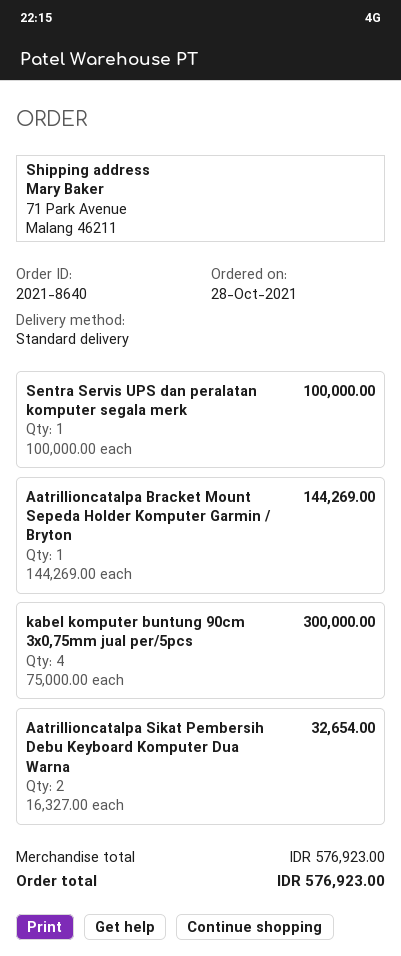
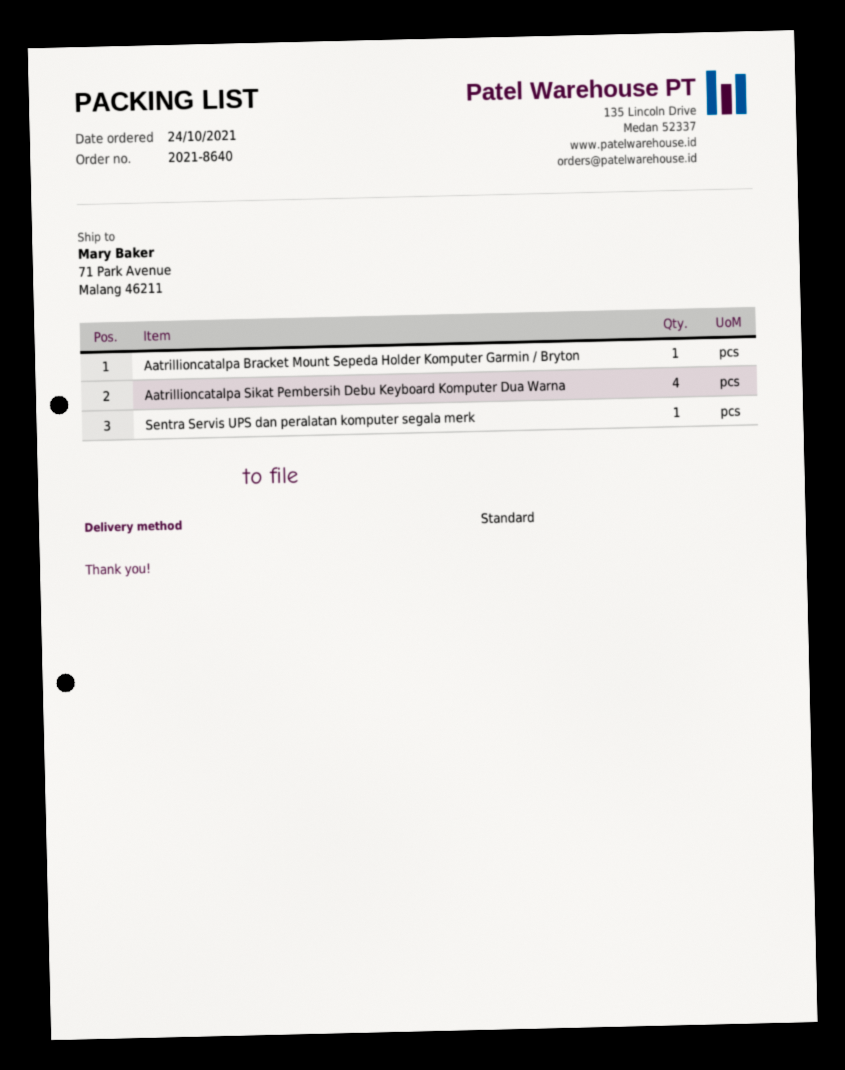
order date: 2021-10-28 -> 2021-10-24
kabel komputer buntung 90cm 3x0,75mm jual per/5pcs: 4 -> none
Aatrillioncatalpa Sikat Pembersih Debu Keyboard Komputer Dua Warna: 2 -> 4

